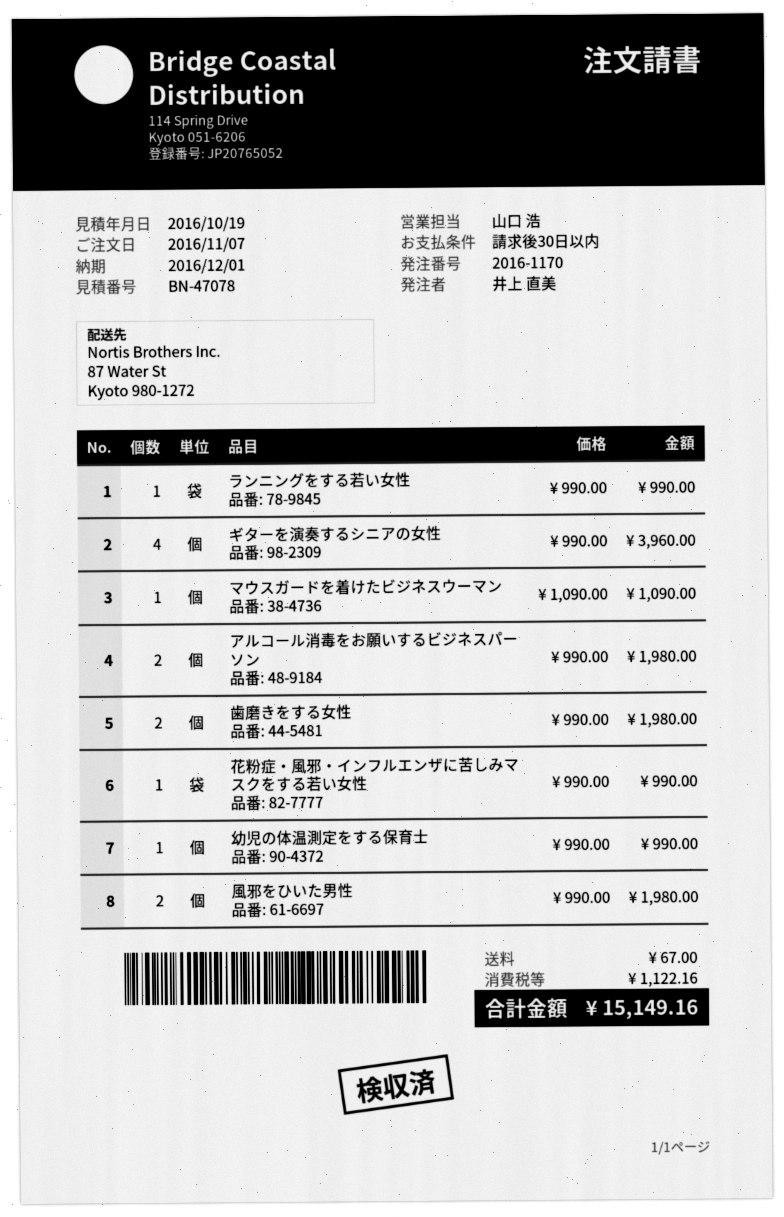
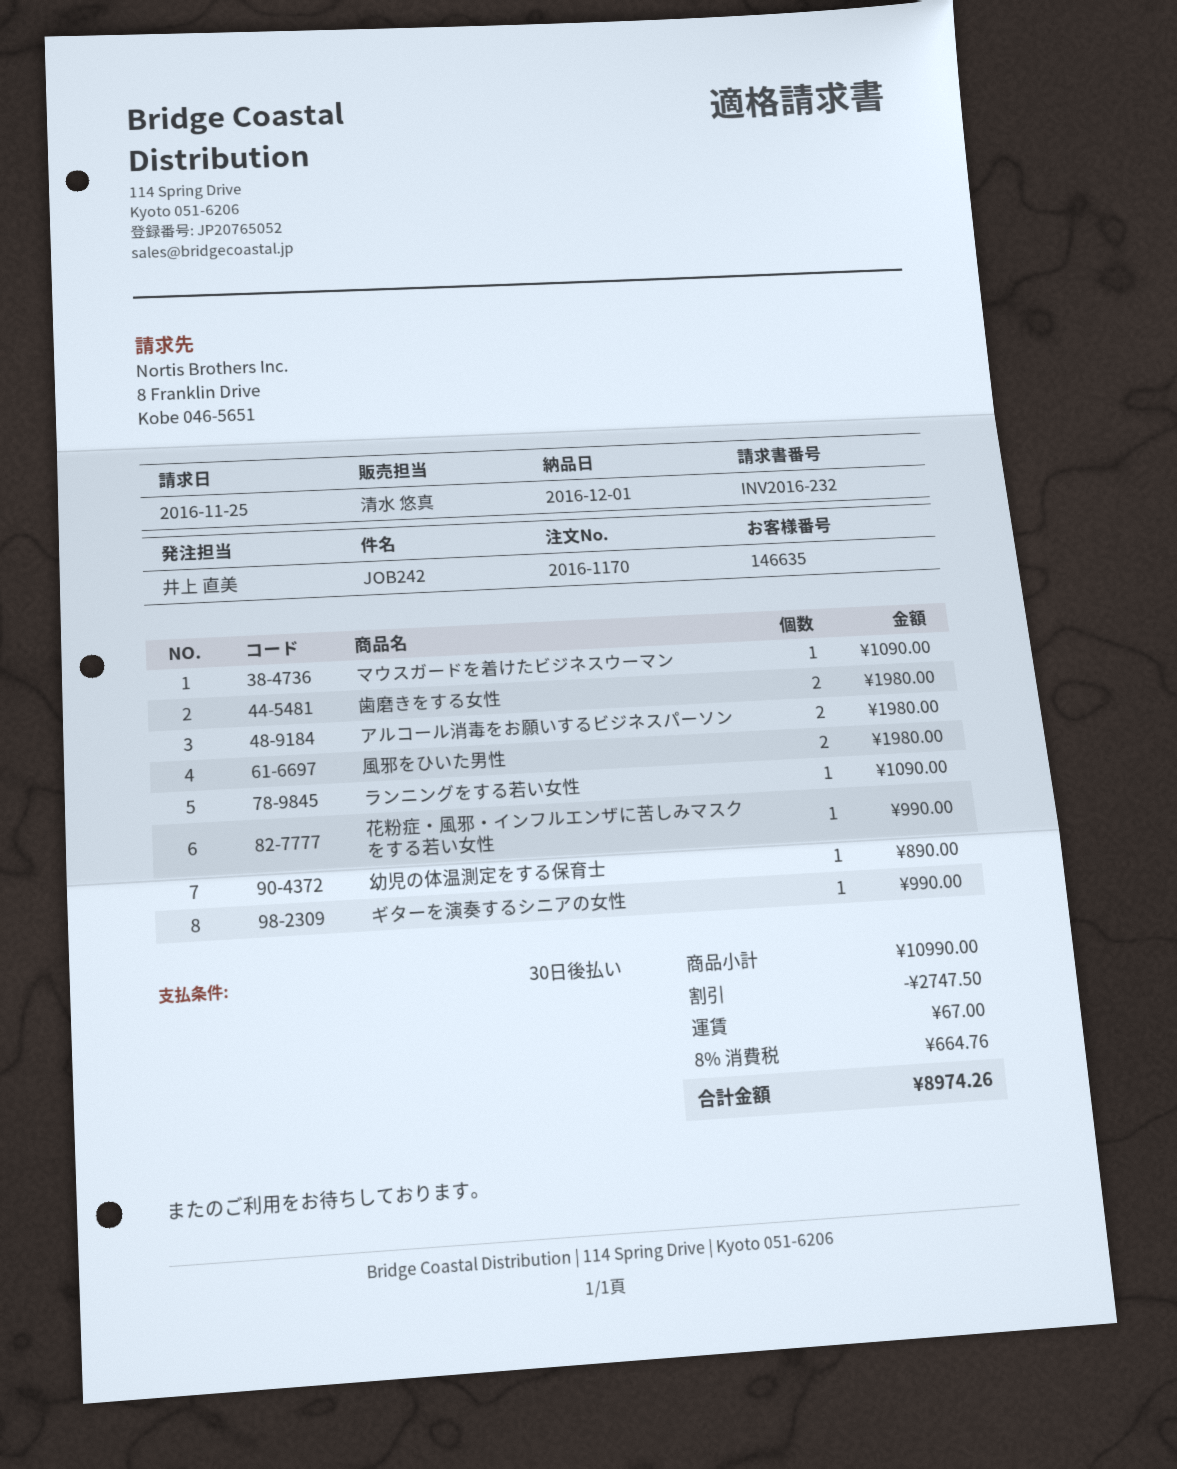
sales rep: 山口 浩 -> 清水 悠真
ランニングをする若い女性: 1 for 990.00 -> 1 for 1090.00
ギターを演奏するシニアの女性: 4 for 3960.00 -> 1 for 990.00
幼児の体温測定をする保育士: 1 for 990.00 -> 1 for 890.00
discount: none -> 2747.50
tax: 1122.16 -> 664.76
total: 15149.16 -> 8974.26

